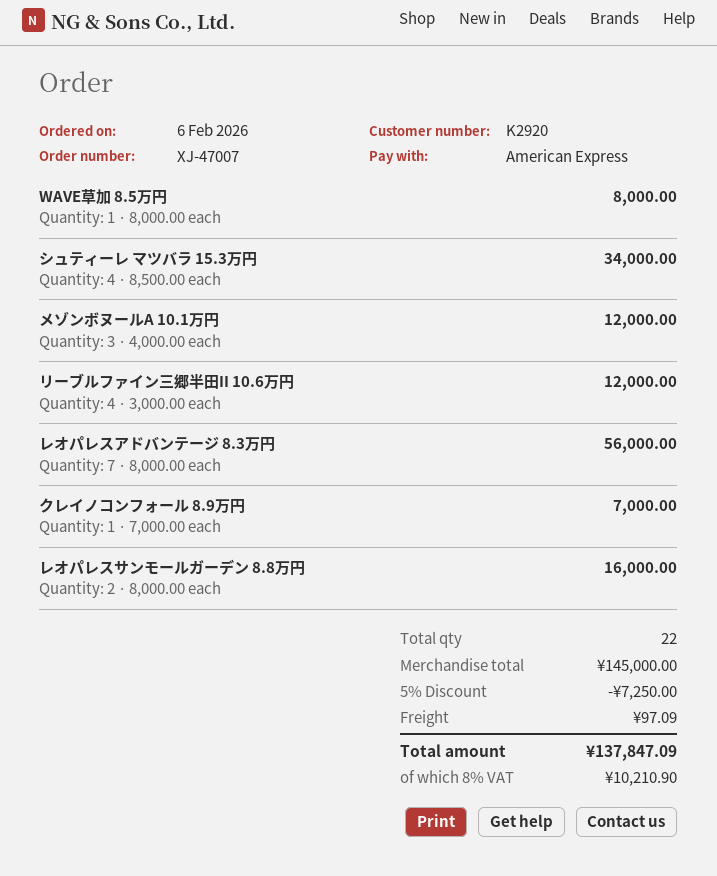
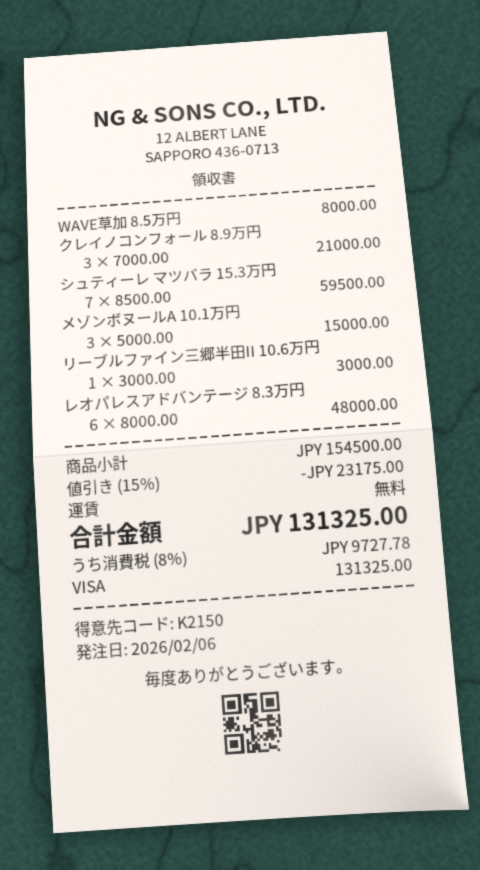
customer number: K2920 -> K2150
payment method: American Express -> Visa
シュティーレ マツバラ 15.3万円: 4 x 8500.00 = 34000.00 -> 7 x 8500.00 = 59500.00
メゾンボヌールA 10.1万円: 3 x 4000.00 = 12000.00 -> 3 x 5000.00 = 15000.00
リーブルファイン三郷半田II 10.6万円: 4 x 3000.00 = 12000.00 -> 1 x 3000.00 = 3000.00
レオパレスアドバンテージ 8.3万円: 7 x 8000.00 = 56000.00 -> 6 x 8000.00 = 48000.00
クレイノコンフォール 8.9万円: 1 x 7000.00 = 7000.00 -> 3 x 7000.00 = 21000.00
レオパレスサンモールガーデン 8.8万円: 2 x 8000.00 = 16000.00 -> none
subtotal: 145000.00 -> 154500.00
discount: 5% = 7250.00 -> 15% = 23175.00
shipping: 97.09 -> 0.00
tax: 8% = 10210.90 -> 8% = 9727.78
total: 137847.09 -> 131325.00

